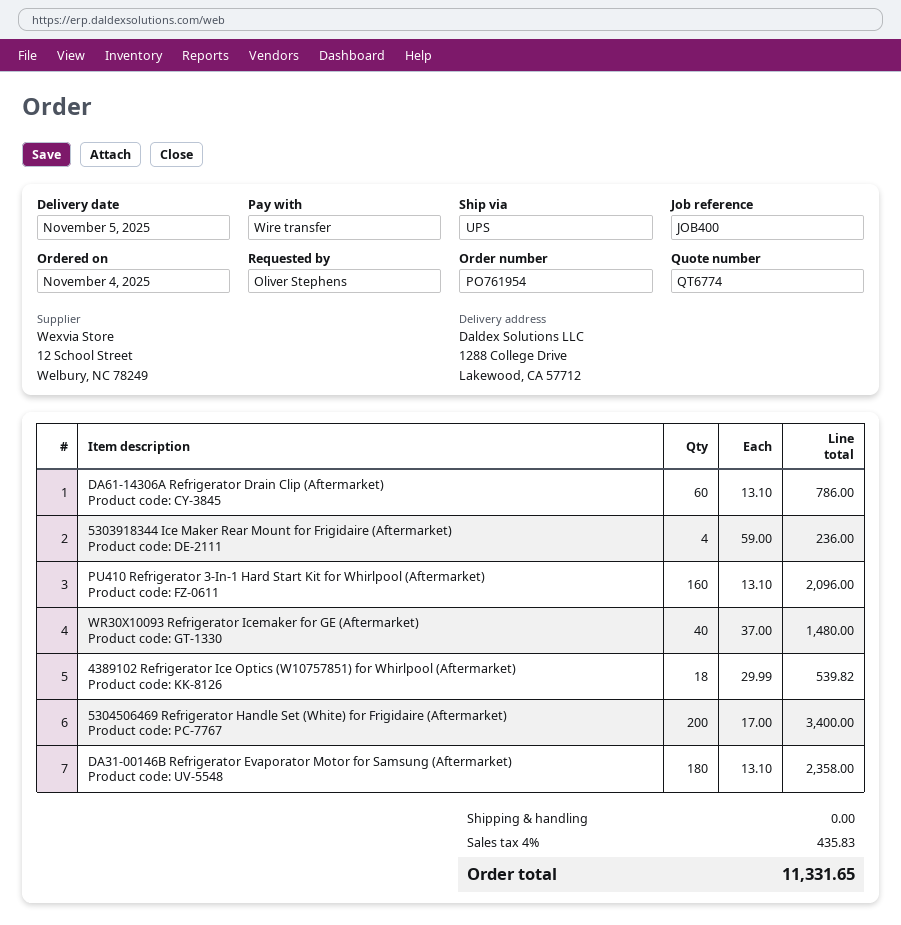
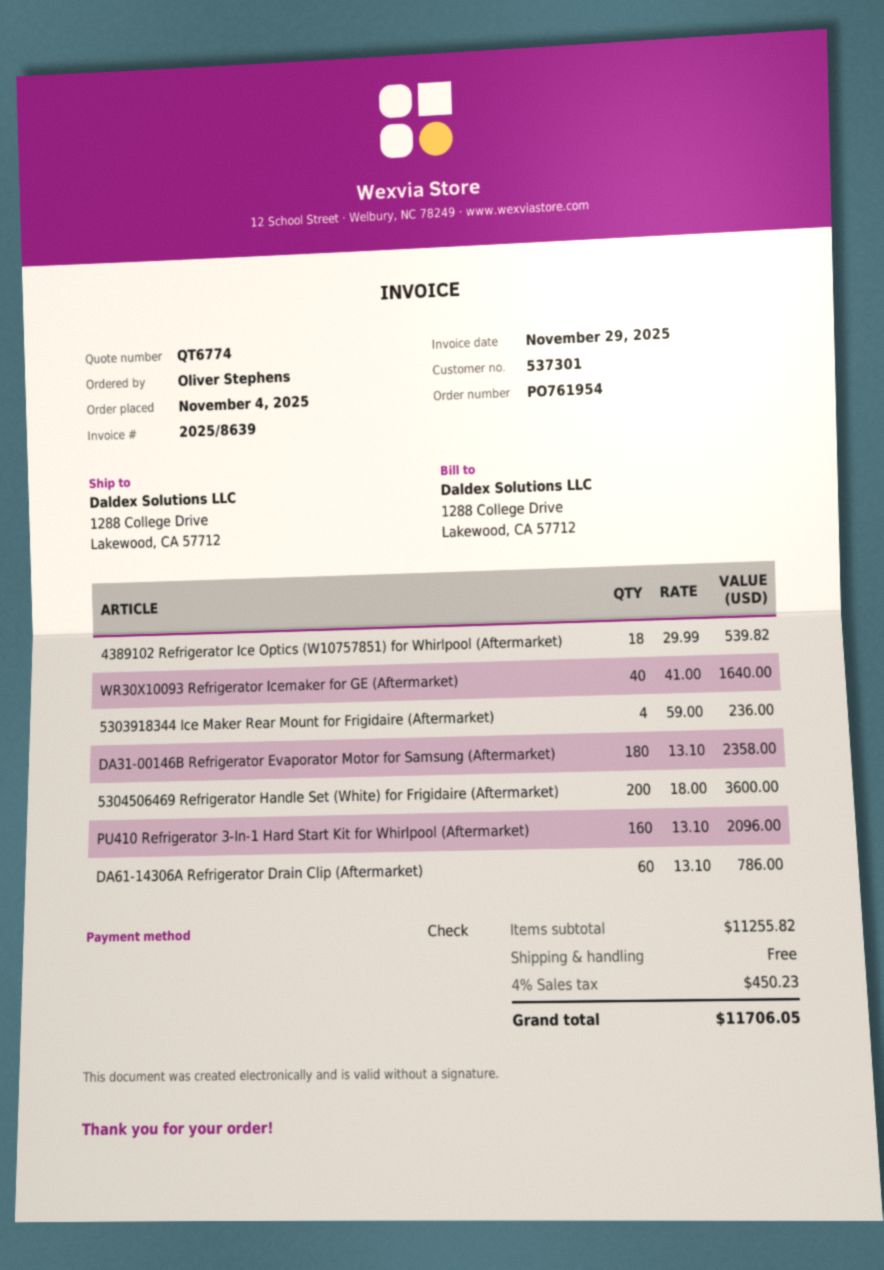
payment method: bank transfer -> cheque
WR30X10093 Refrigerator Icemaker for GE (Aftermarket): 40 x 37.00 = 1480.00 -> 40 x 41.00 = 1640.00
5304506469 Refrigerator Handle Set (White) for Frigidaire (Aftermarket): 200 x 17.00 = 3400.00 -> 200 x 18.00 = 3600.00
tax: 4% = 435.83 -> 4% = 450.23
total: 11331.65 -> 11706.05

